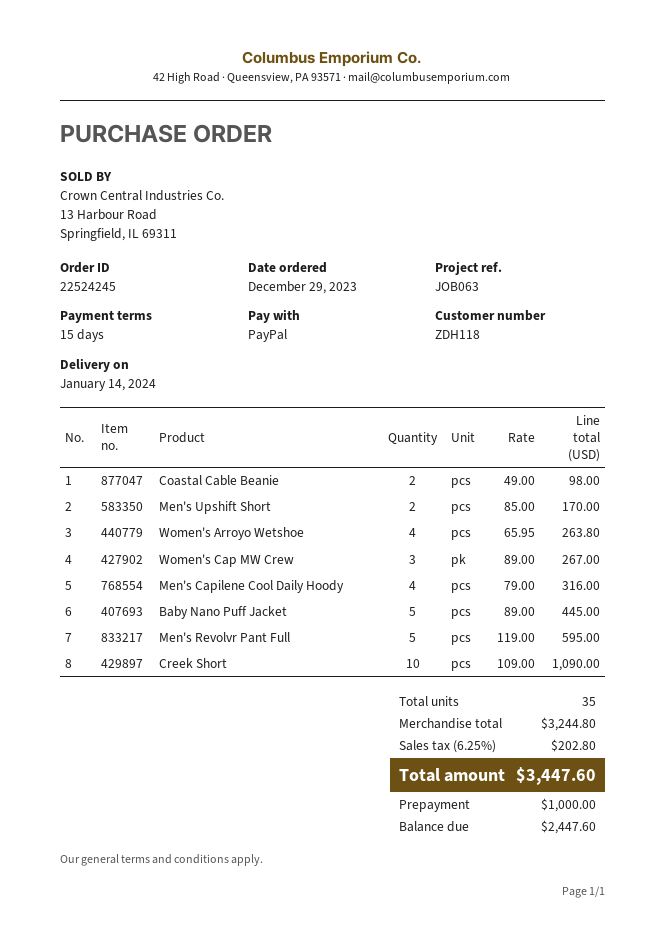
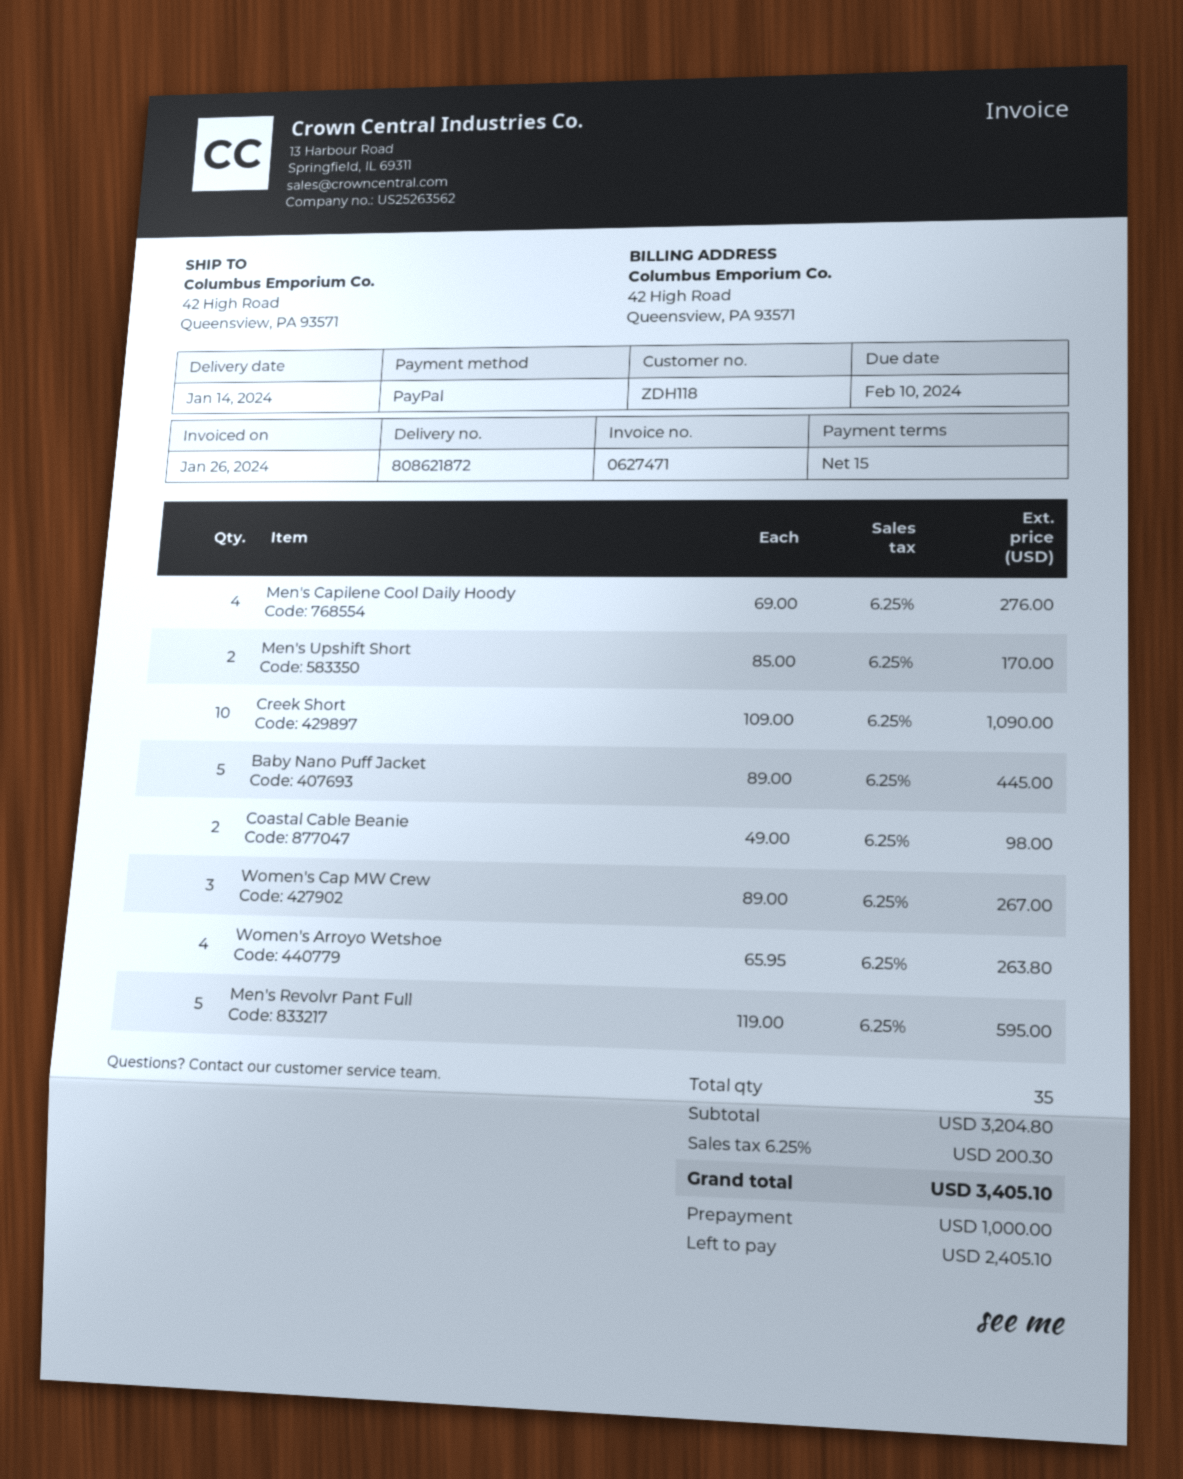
Men's Capilene Cool Daily Hoody: 4 x 79.00 = 316.00 -> 4 x 69.00 = 276.00
subtotal: 3244.80 -> 3204.80
tax: 6.25% = 202.80 -> 6.25% = 200.30
total: 3447.60 -> 3405.10
balance: 2447.60 -> 2405.10

